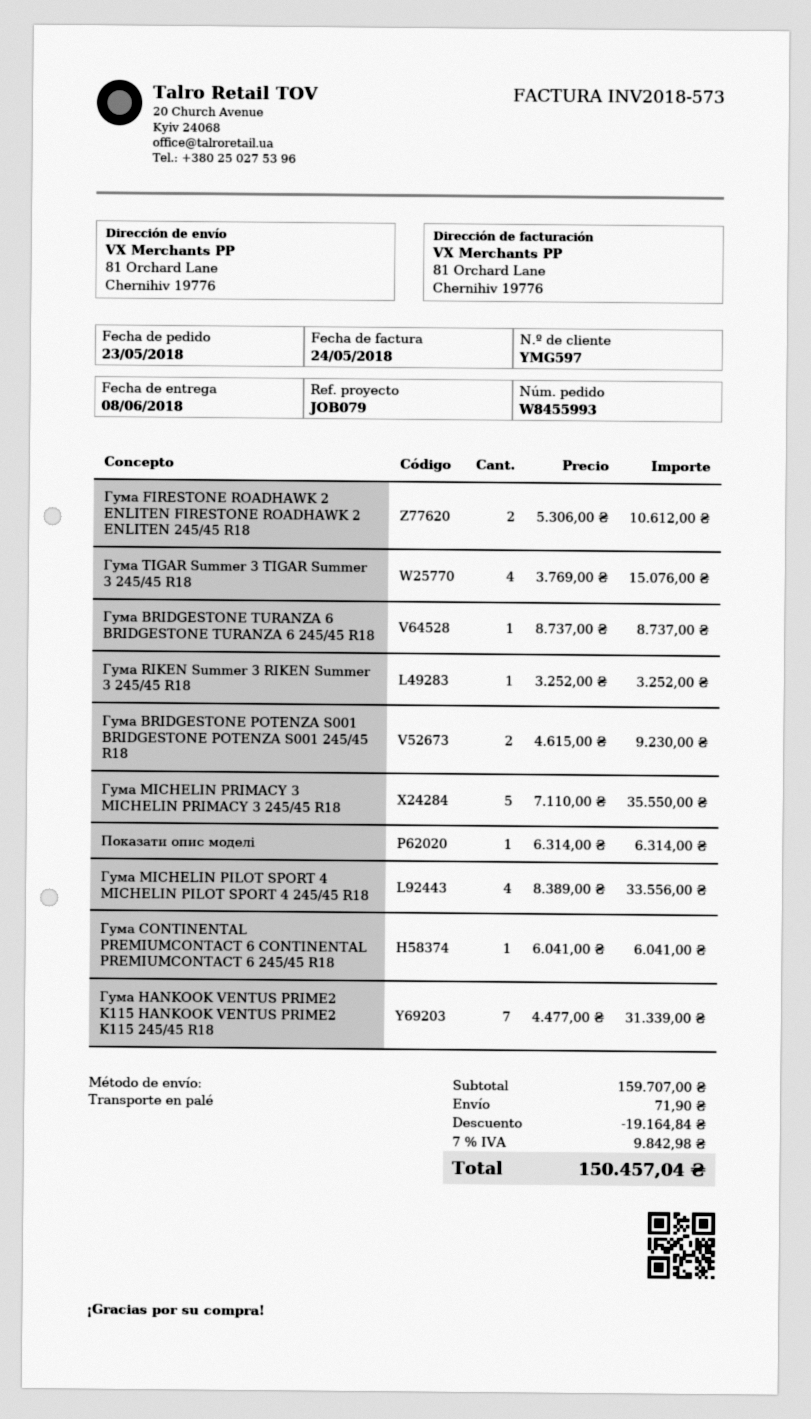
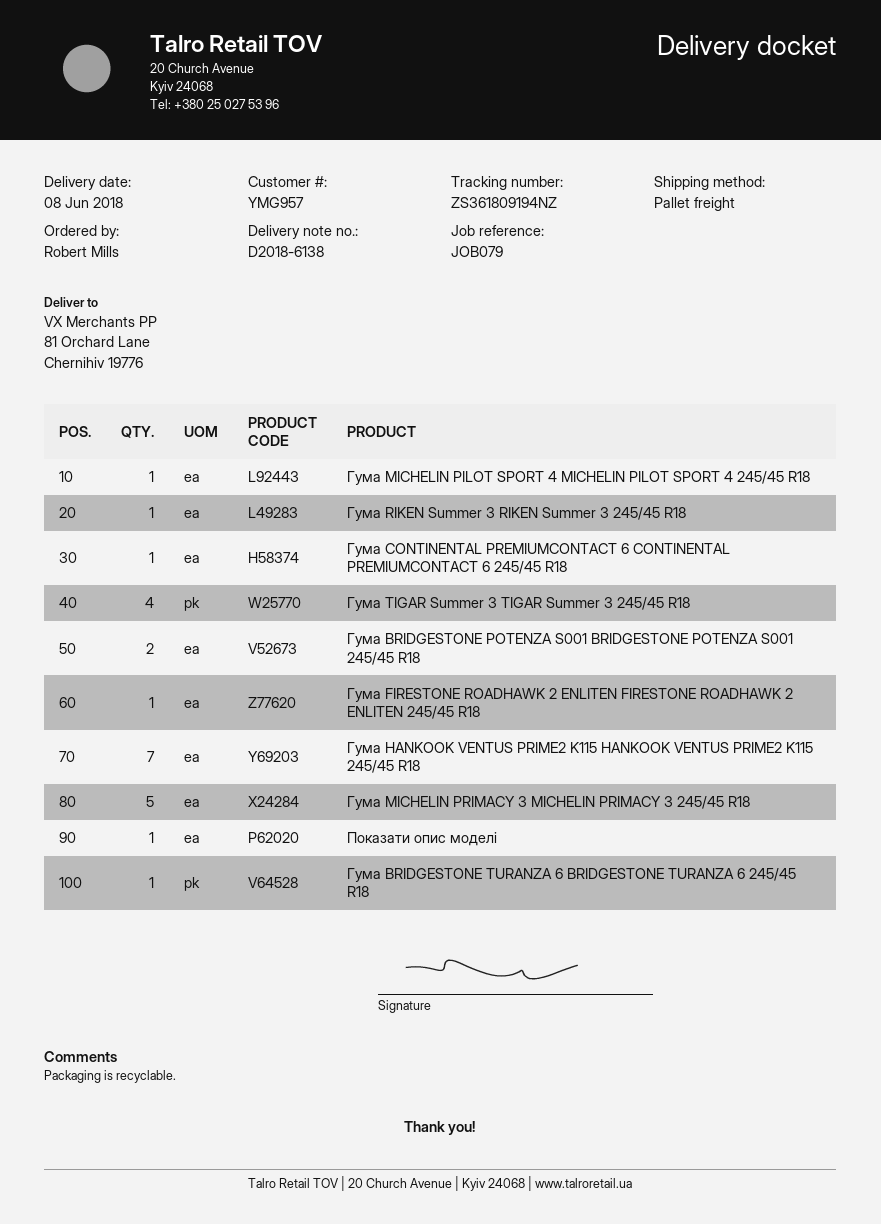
customer number: YMG597 -> YMG957
Гума FIRESTONE ROADHAWK 2 ENLITEN FIRESTONE ROADHAWK 2 ENLITEN 245/45 R18: 2 -> 1
Гума MICHELIN PILOT SPORT 4 MICHELIN PILOT SPORT 4 245/45 R18: 4 -> 1

